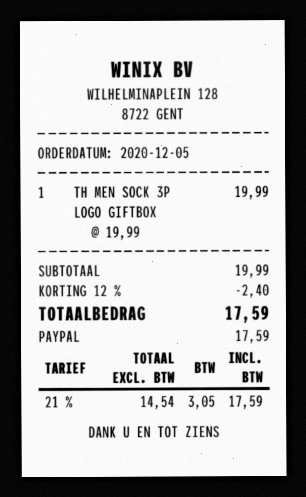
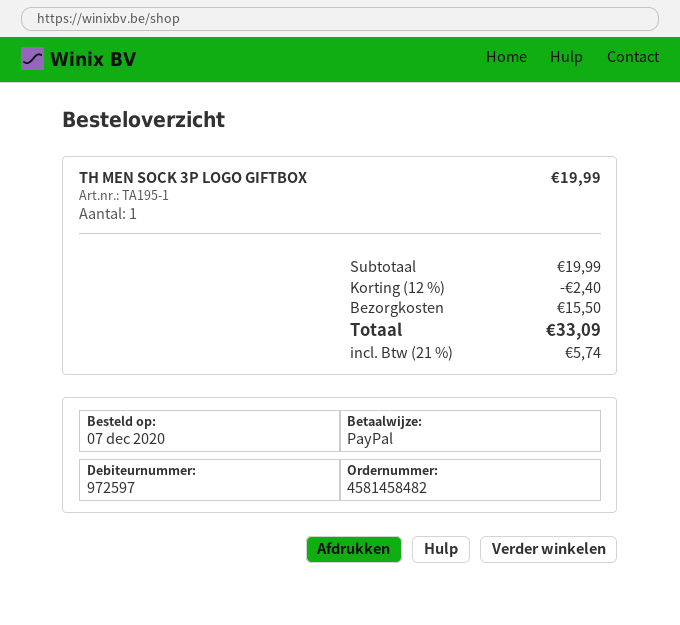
order date: 2020-12-05 -> 2020-12-07
shipping: none -> 15.50
tax: 21% = 3.05 -> 21% = 5.74
total: 17.59 -> 33.09

